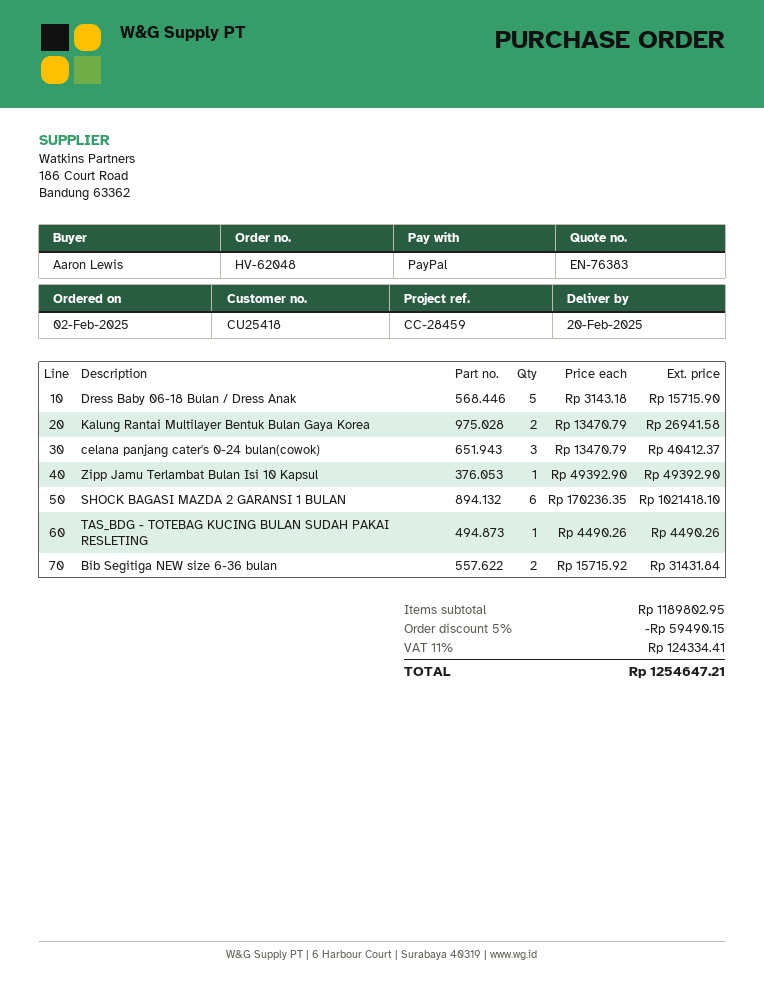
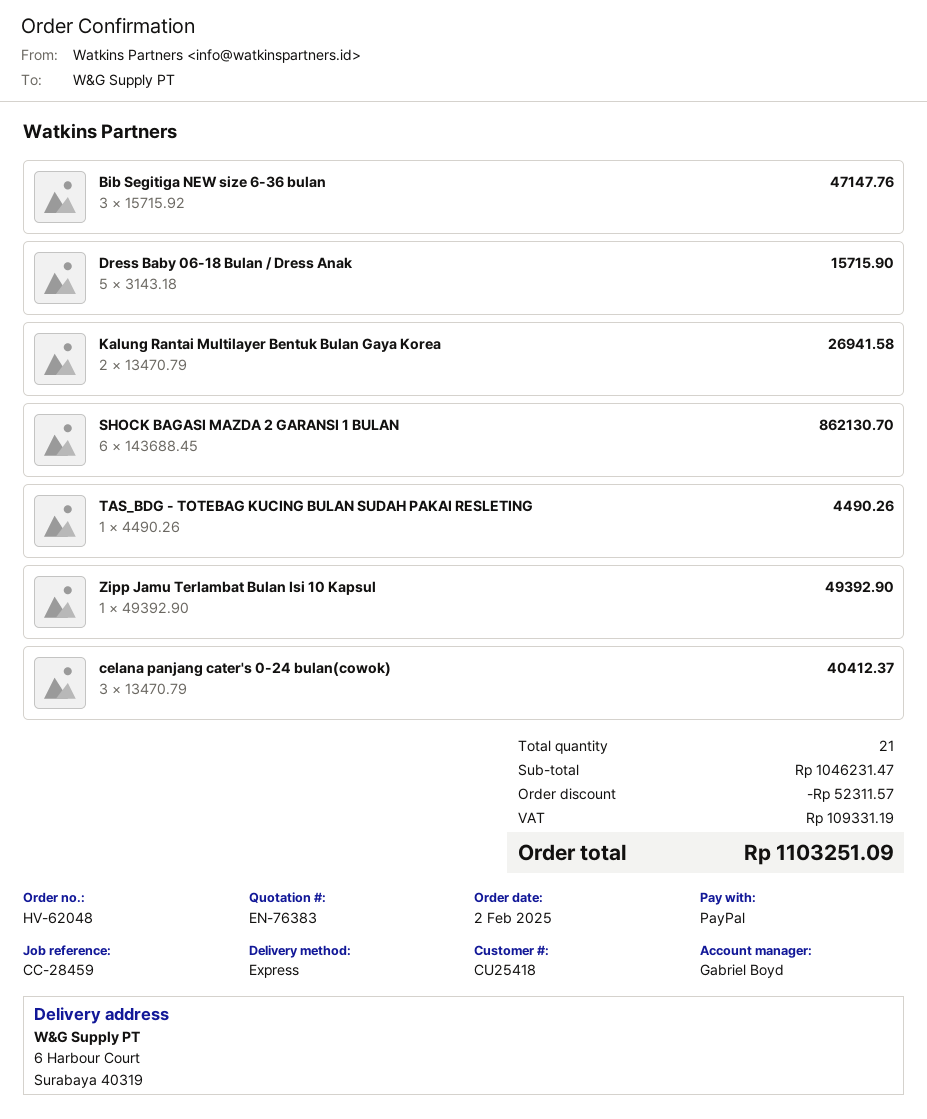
SHOCK BAGASI MAZDA 2 GARANSI 1 BULAN: 6 x 170236.35 = 1021418.10 -> 6 x 143688.45 = 862130.70
Bib Segitiga NEW size 6-36 bulan: 2 x 15715.92 = 31431.84 -> 3 x 15715.92 = 47147.76
subtotal: 1189802.95 -> 1046231.47
discount: 59490.15 -> 52311.57
tax: 124334.41 -> 109331.19
total: 1254647.21 -> 1103251.09

